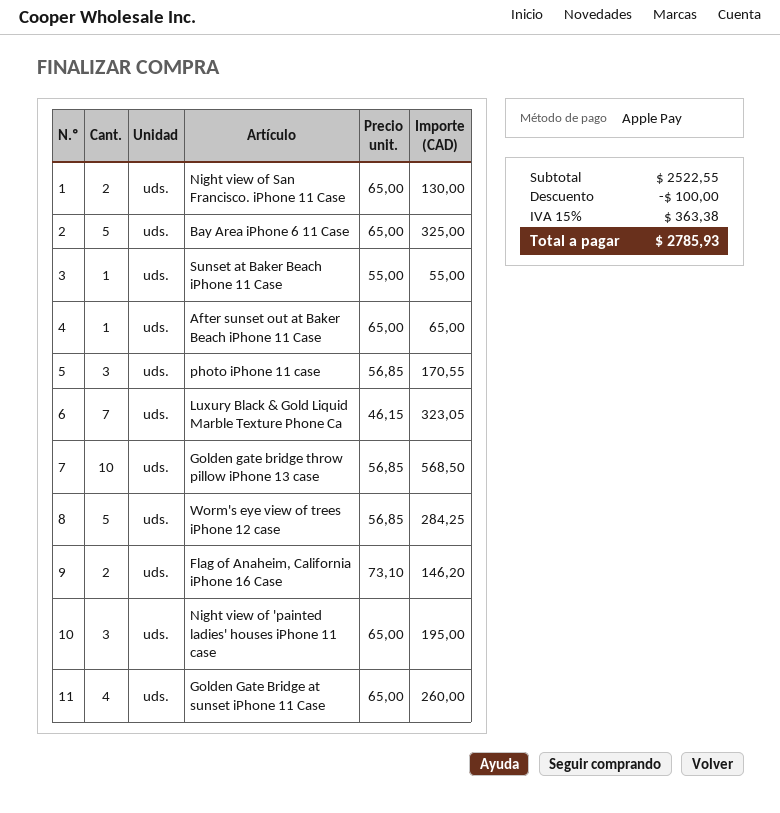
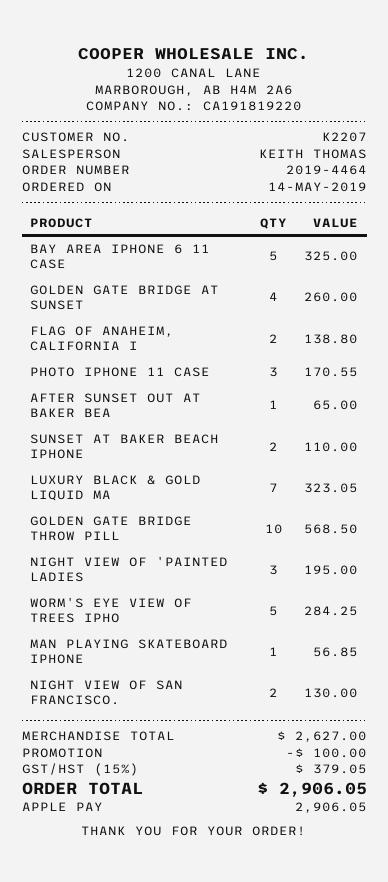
Sunset at Baker Beach iPhone 11 Case: 1 for 55.00 -> 2 for 110.00
Flag of Anaheim, California iPhone 16 Case: 2 for 146.20 -> 2 for 138.80
MAN PLAYING SKATEBOARD IPHONE: none -> 1 for 56.85
subtotal: 2522.55 -> 2627.00
tax: 15% = 363.38 -> 15% = 379.05
total: 2785.93 -> 2906.05

